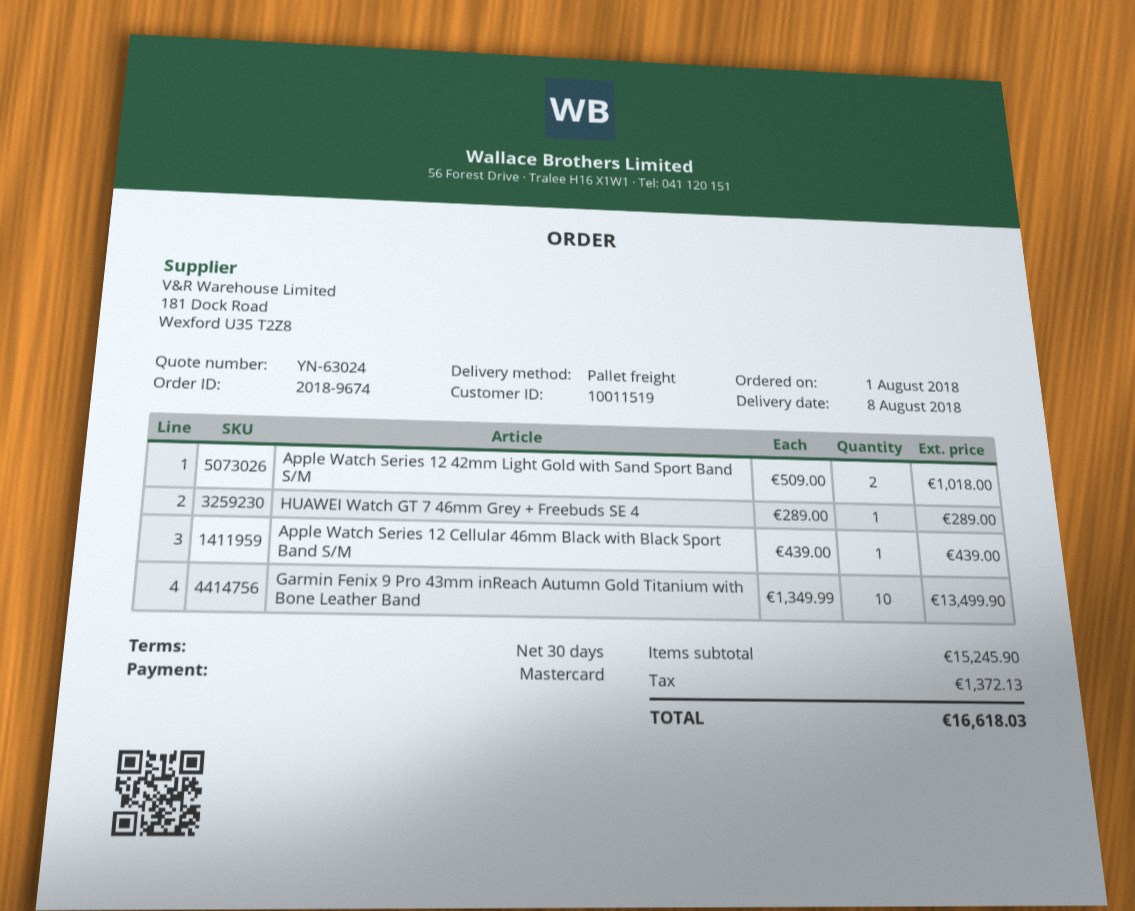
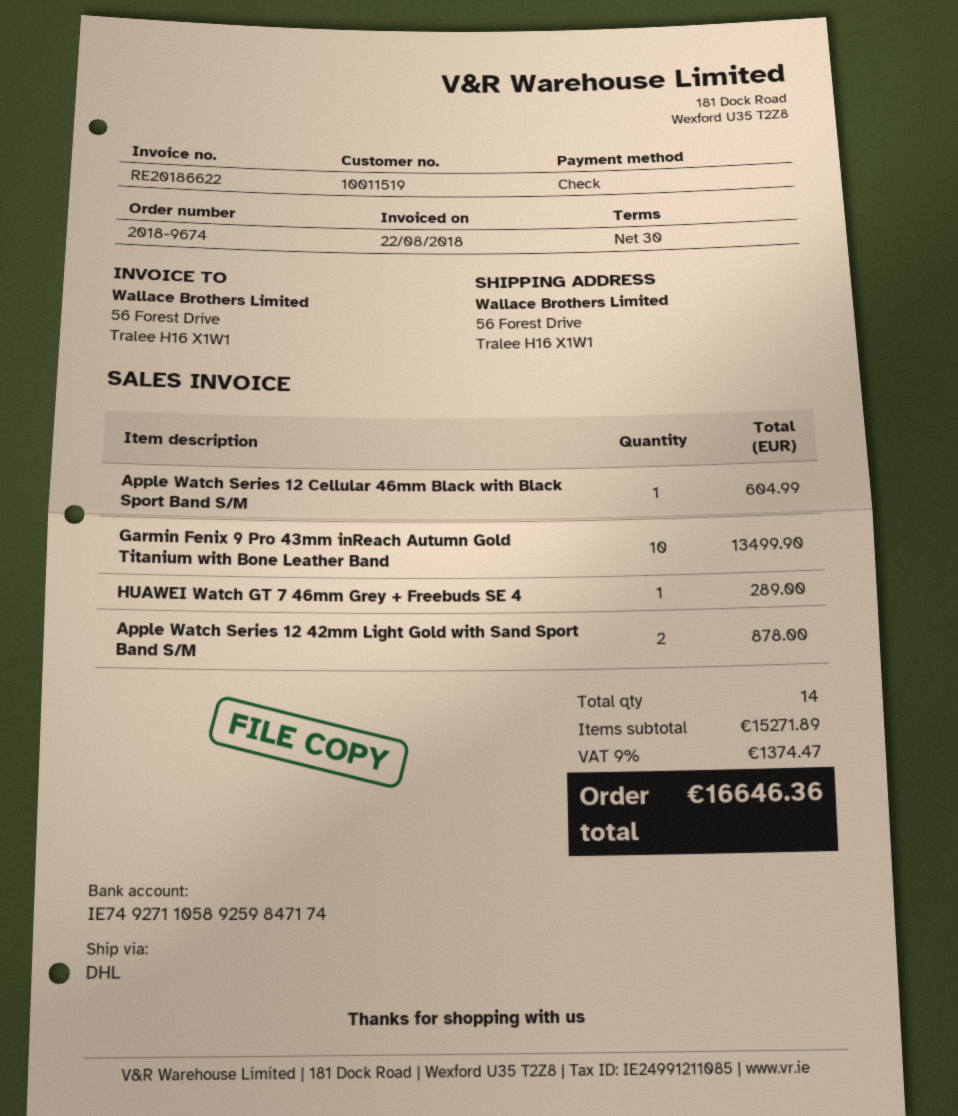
payment method: Mastercard -> cheque
shipping method: pallet freight -> DHL
Apple Watch Series 12 42mm Light Gold with Sand Sport Band S/M: 2 for 1018.00 -> 2 for 878.00
Apple Watch Series 12 Cellular 46mm Black with Black Sport Band S/M: 1 for 439.00 -> 1 for 604.99
subtotal: 15245.90 -> 15271.89
tax: 1372.13 -> 1374.47
total: 16618.03 -> 16646.36

